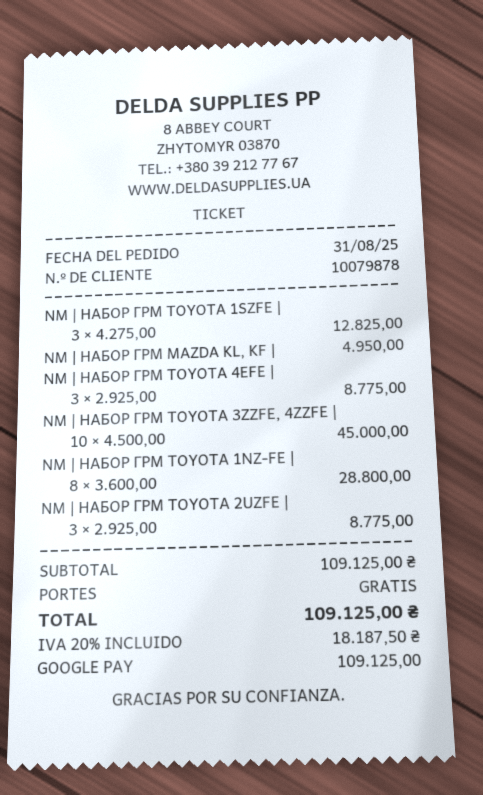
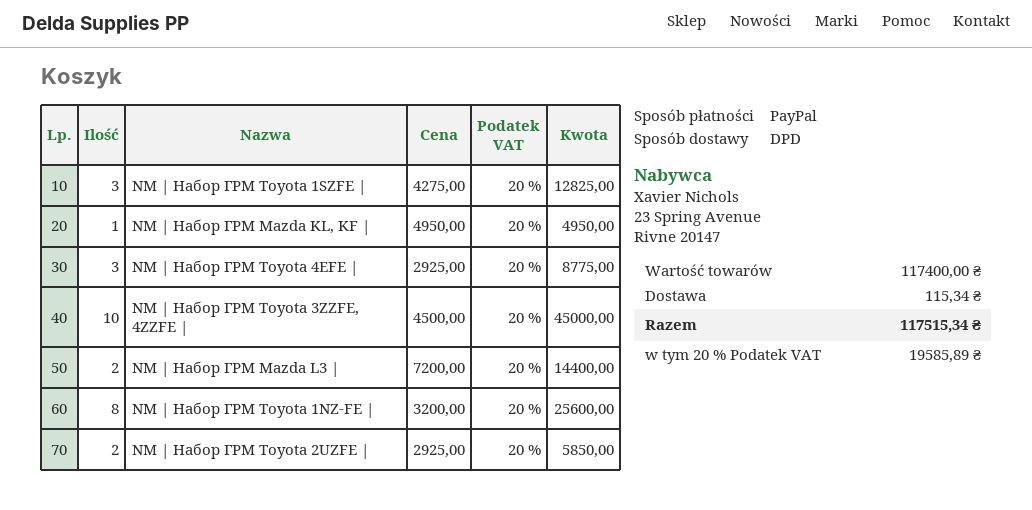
payment method: Google Pay -> PayPal
NM | НАБОР ГРМ TOYOTA 1NZ-FE |: 8 x 3600.00 = 28800.00 -> 8 x 3200.00 = 25600.00
NM | НАБОР ГРМ TOYOTA 2UZFE |: 3 x 2925.00 = 8775.00 -> 2 x 2925.00 = 5850.00
NM | Набор ГРМ Mazda L3 |: none -> 2 x 7200.00 = 14400.00
subtotal: 109125.00 -> 117400.00
shipping: 0.00 -> 115.34
tax: 20% = 18187.50 -> 20% = 19585.89
total: 109125.00 -> 117515.34

